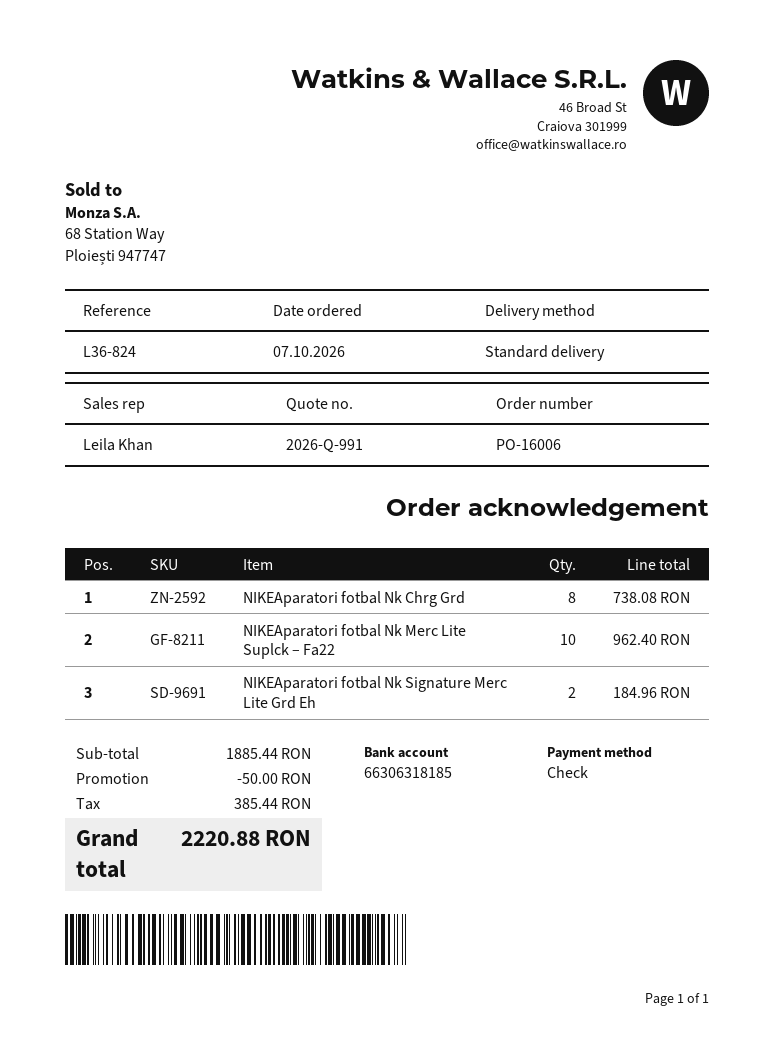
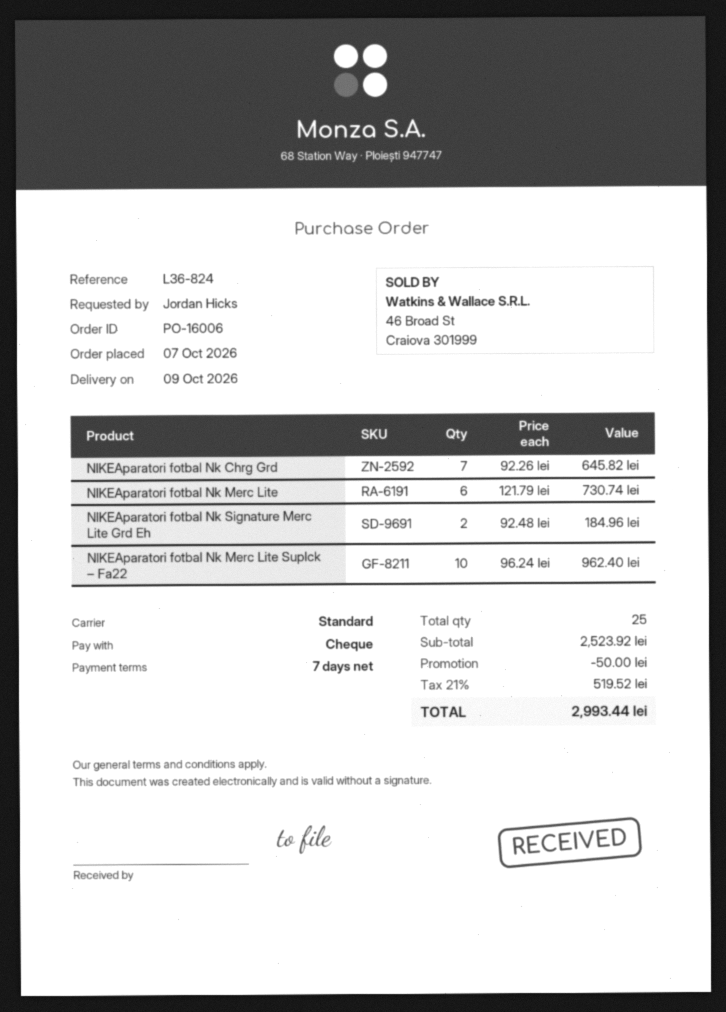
NIKEAparatori fotbal Nk Chrg Grd: 8 for 738.08 -> 7 for 645.82
NIKEAparatori fotbal Nk Merc Lite: none -> 6 for 730.74
subtotal: 1885.44 -> 2523.92
tax: 385.44 -> 519.52
total: 2220.88 -> 2993.44

